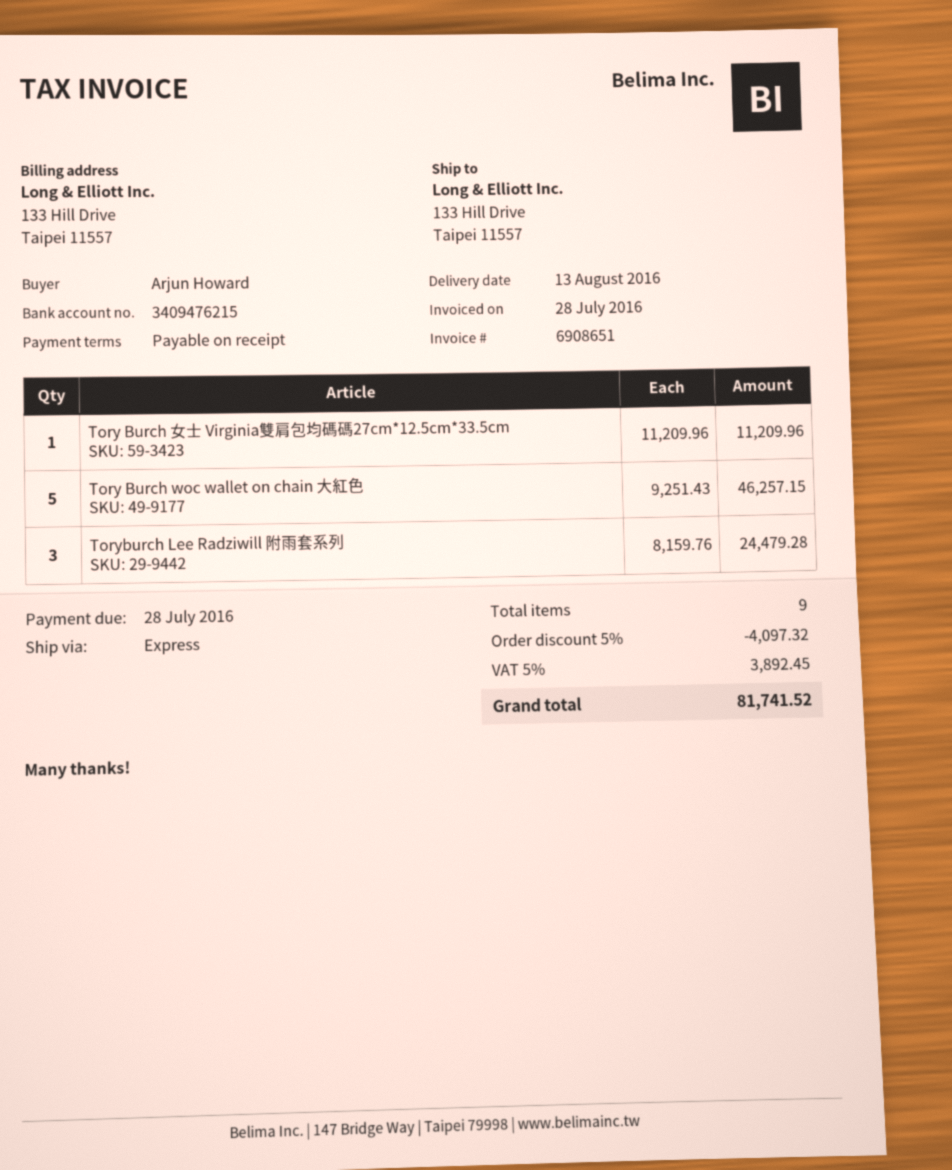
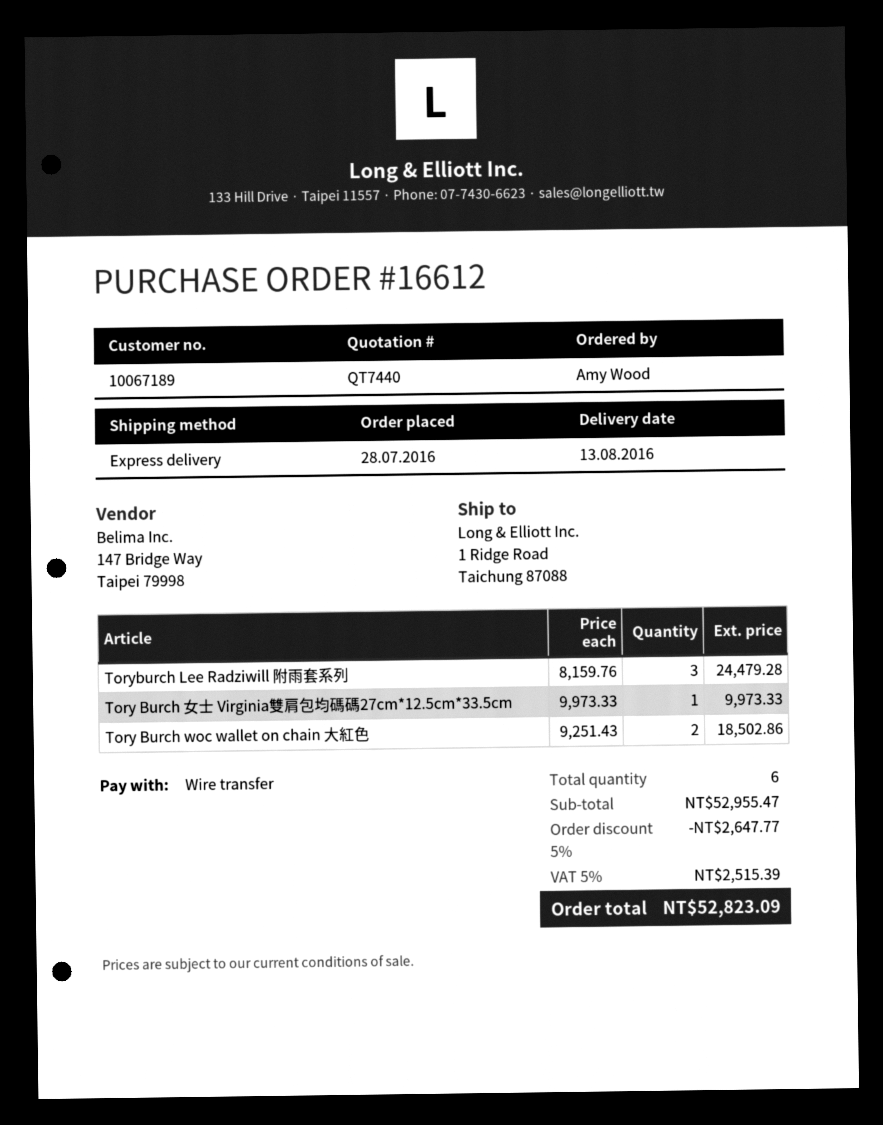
ordered by: Arjun Howard -> Amy Wood
ship to: 133 Hill Drive, Taipei 11557 -> 1 Ridge Road, Taichung 87088
Tory Burch 女士 Virginia雙肩包均碼碼27cm*12.5cm*33.5cm: 1 x 11209.96 = 11209.96 -> 1 x 9973.33 = 9973.33
Tory Burch woc wallet on chain 大紅色: 5 x 9251.43 = 46257.15 -> 2 x 9251.43 = 18502.86
total quantity: 9 -> 6
discount: 5% = 4097.32 -> 5% = 2647.77
tax: 5% = 3892.45 -> 5% = 2515.39
total: 81741.52 -> 52823.09

